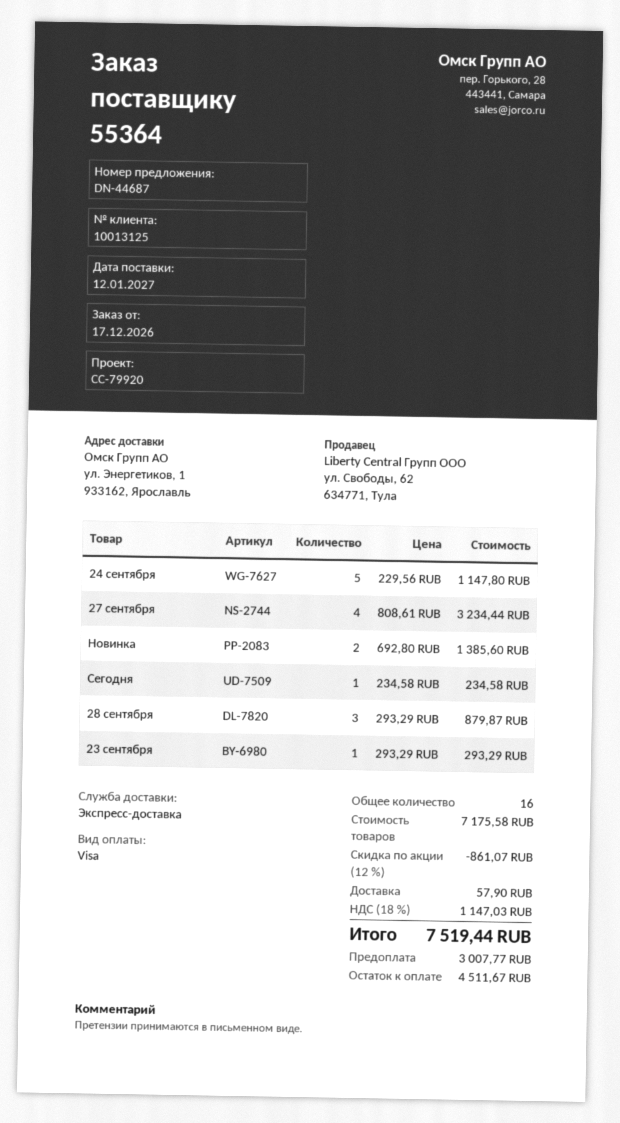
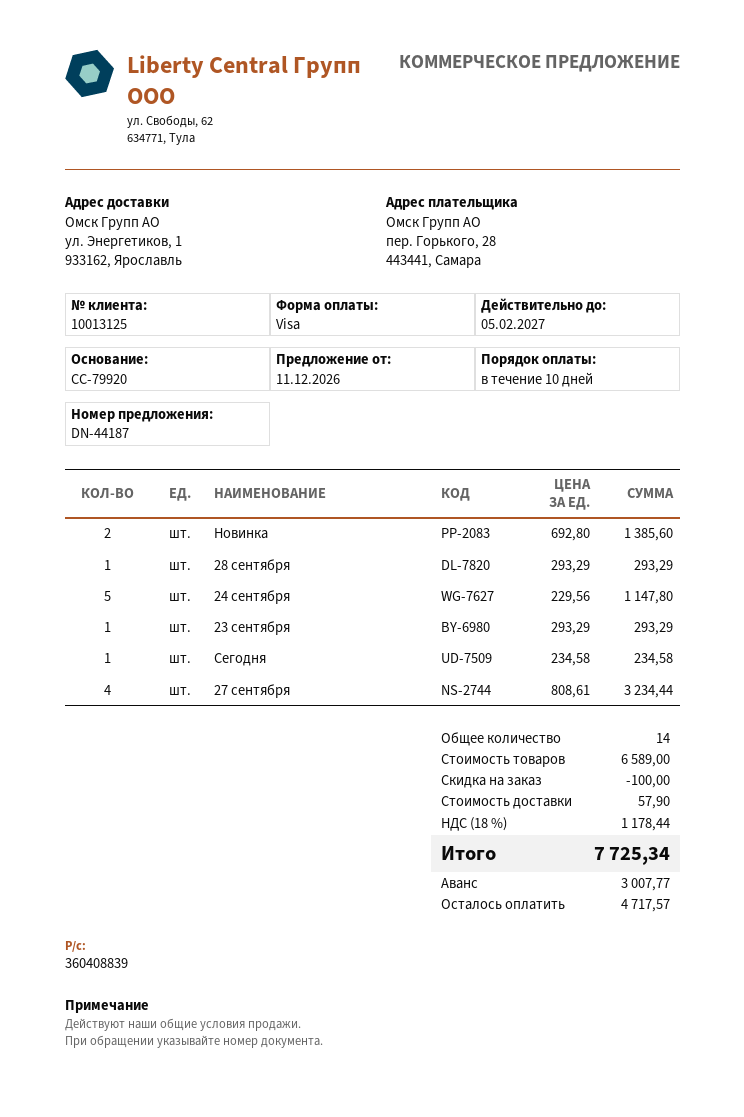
quote number: DN-44687 -> DN-44187
28 сентября: 3 x 293.29 = 879.87 -> 1 x 293.29 = 293.29
total quantity: 16 -> 14
subtotal: 7175.58 -> 6589.00
discount: 861.07 -> 100.00
tax: 18% = 1147.03 -> 18% = 1178.44
total: 7519.44 -> 7725.34
balance: 4511.67 -> 4717.57

